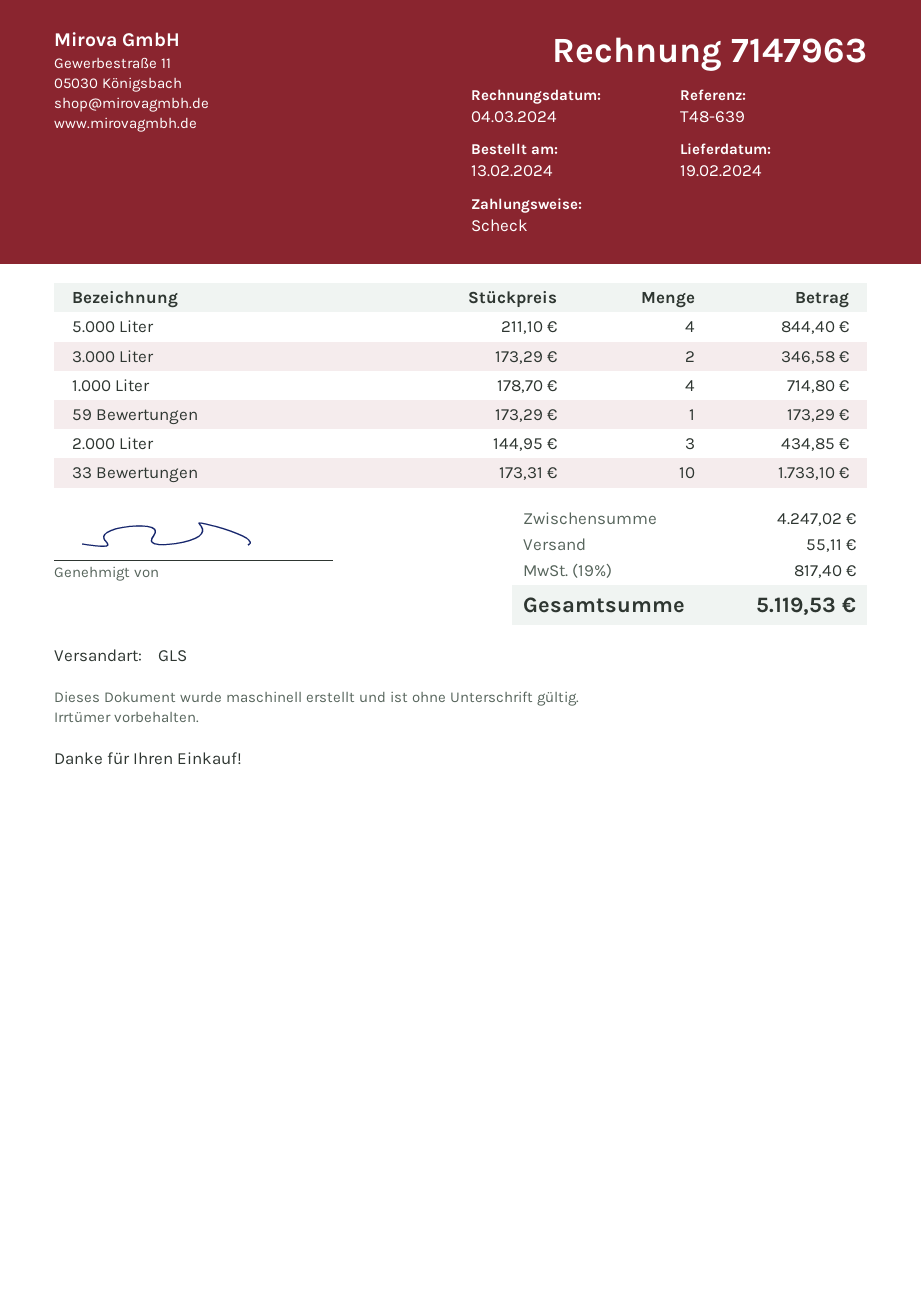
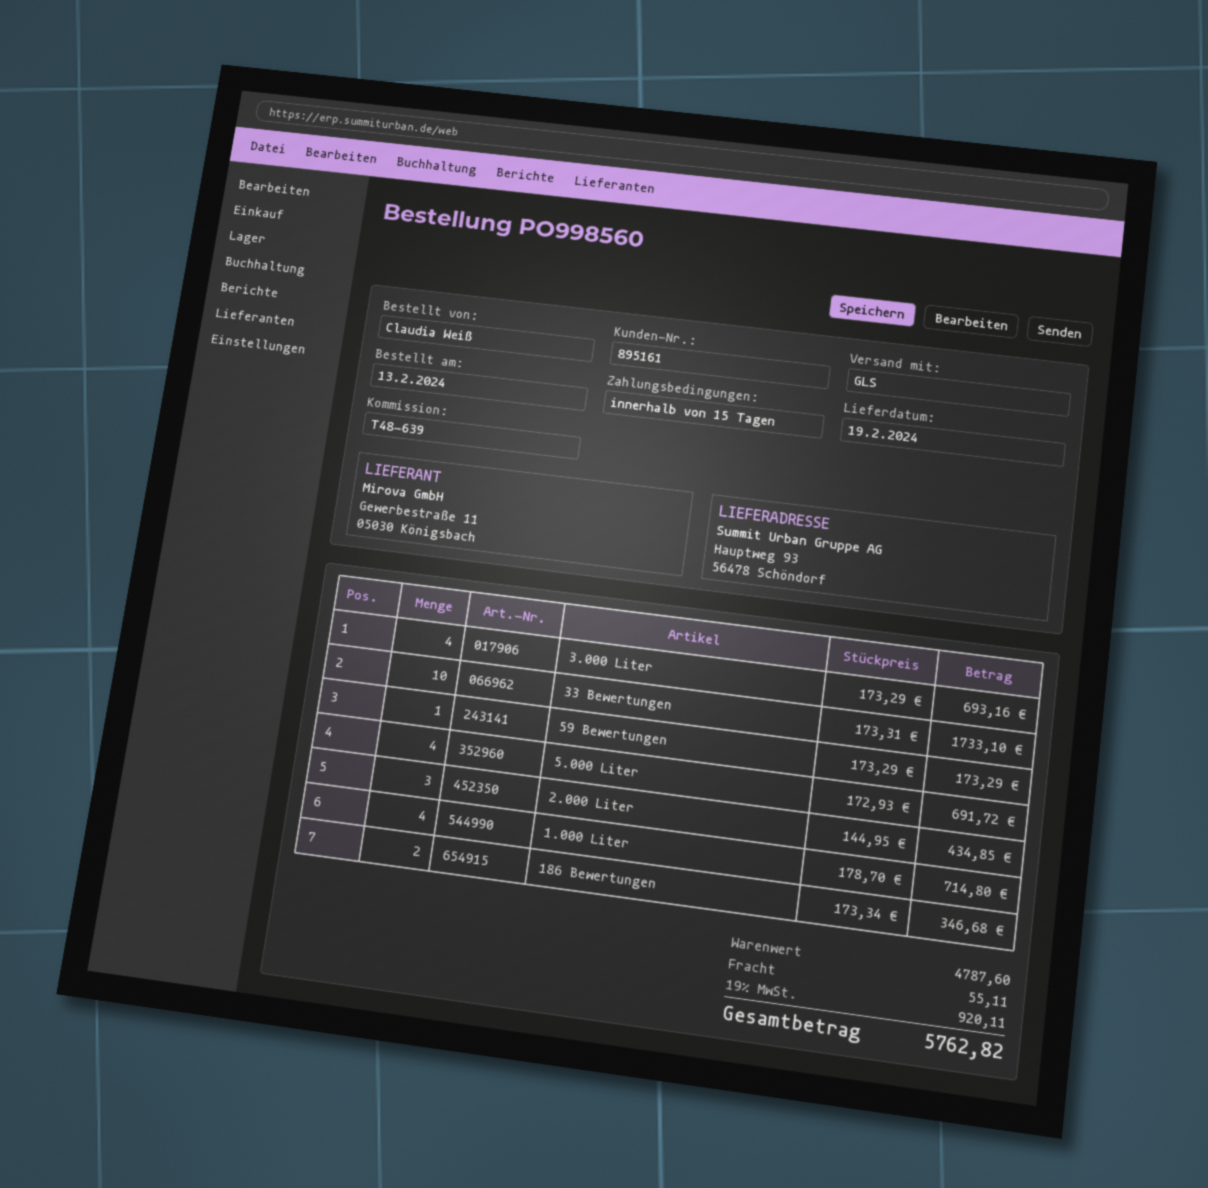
5.000 Liter: 4 x 211.10 = 844.40 -> 4 x 172.93 = 691.72
3.000 Liter: 2 x 173.29 = 346.58 -> 4 x 173.29 = 693.16
186 Bewertungen: none -> 2 x 173.34 = 346.68
subtotal: 4247.02 -> 4787.60
tax: 19% = 817.40 -> 19% = 920.11
total: 5119.53 -> 5762.82

